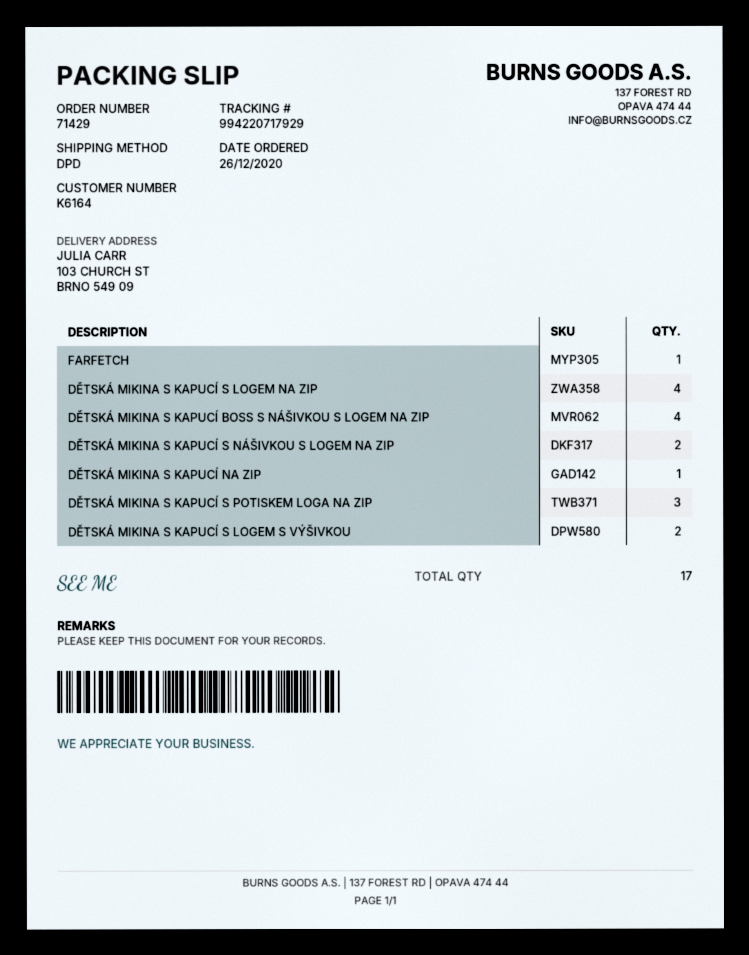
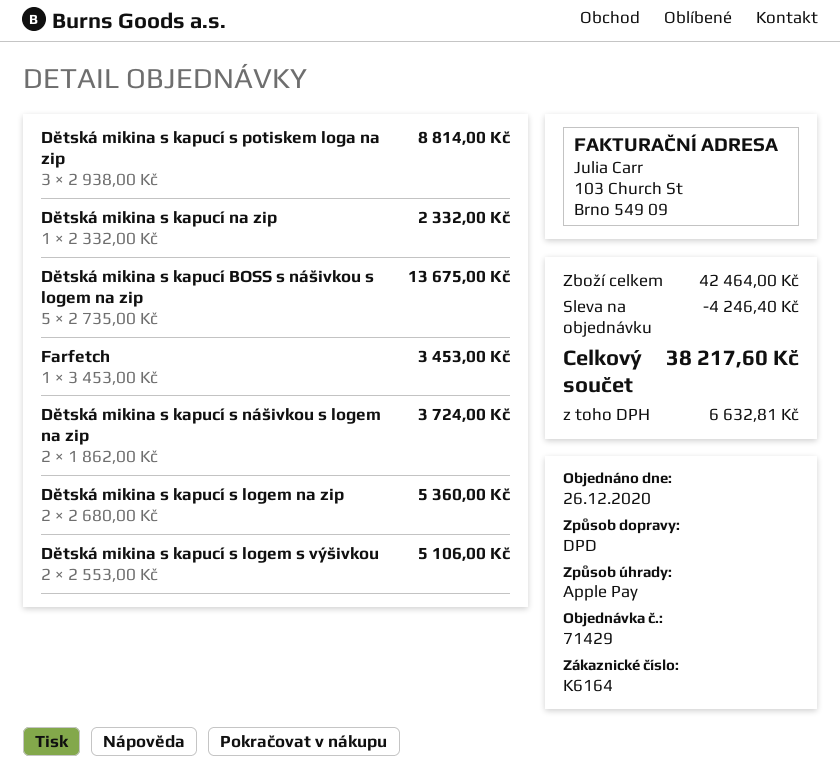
DĚTSKÁ MIKINA S KAPUCÍ S LOGEM NA ZIP: 4 -> 2
DĚTSKÁ MIKINA S KAPUCÍ BOSS S NÁŠIVKOU S LOGEM NA ZIP: 4 -> 5

